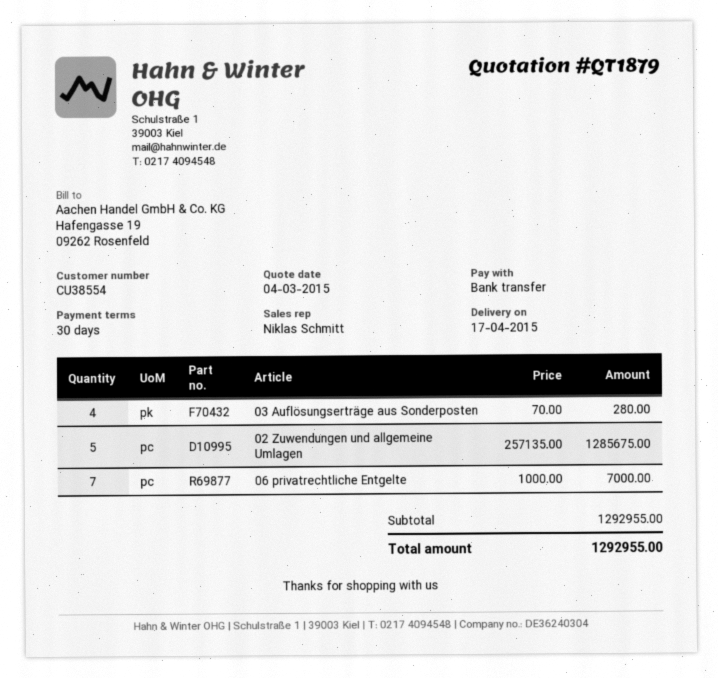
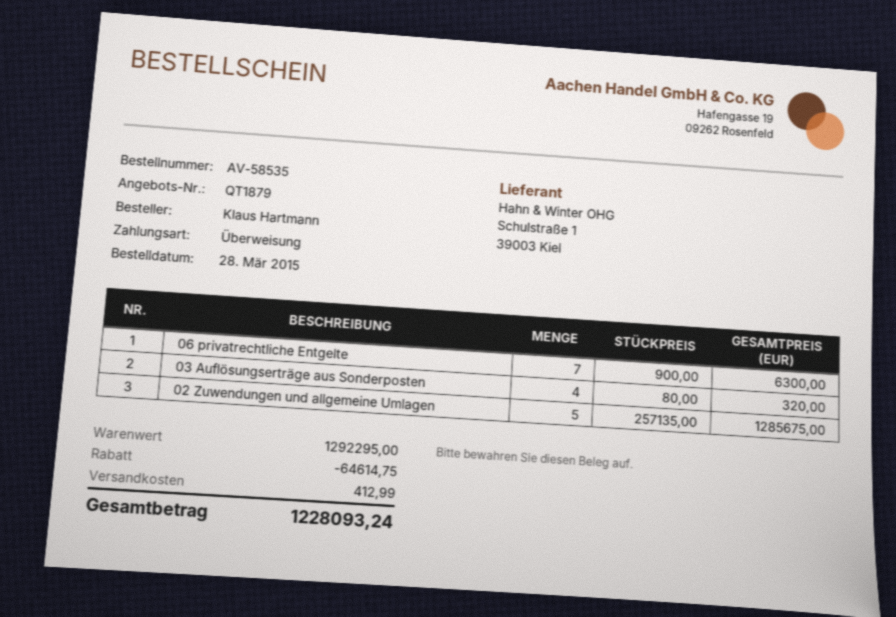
03 Auflösungserträge aus Sonderposten: 4 x 70.00 = 280.00 -> 4 x 80.00 = 320.00
06 privatrechtliche Entgelte: 7 x 1000.00 = 7000.00 -> 7 x 900.00 = 6300.00
subtotal: 1292955.00 -> 1292295.00
discount: none -> 64614.75
shipping: none -> 412.99
total: 1292955.00 -> 1228093.24

